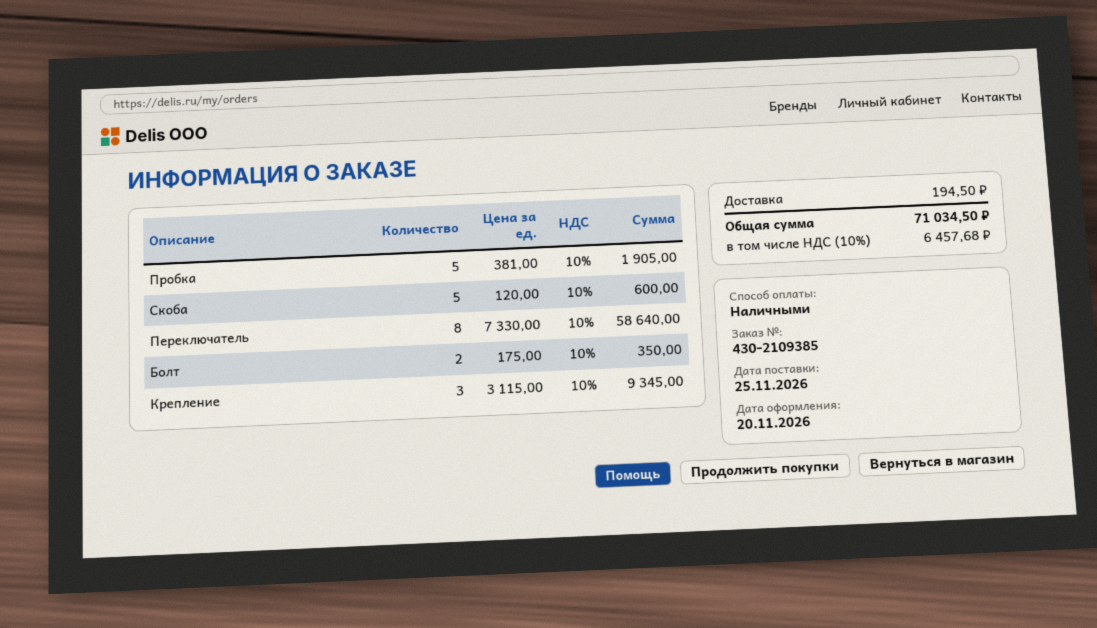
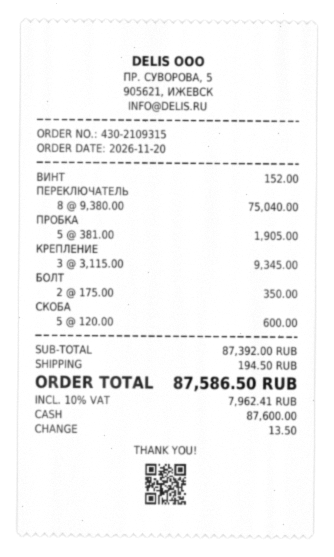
order number: 430-2109385 -> 430-2109315
Переключатель: 8 x 7330.00 = 58640.00 -> 8 x 9380.00 = 75040.00
ВИНТ: none -> 1 x 152.00 = 152.00
tax: 10% = 6457.68 -> 10% = 7962.41
total: 71034.50 -> 87586.50

